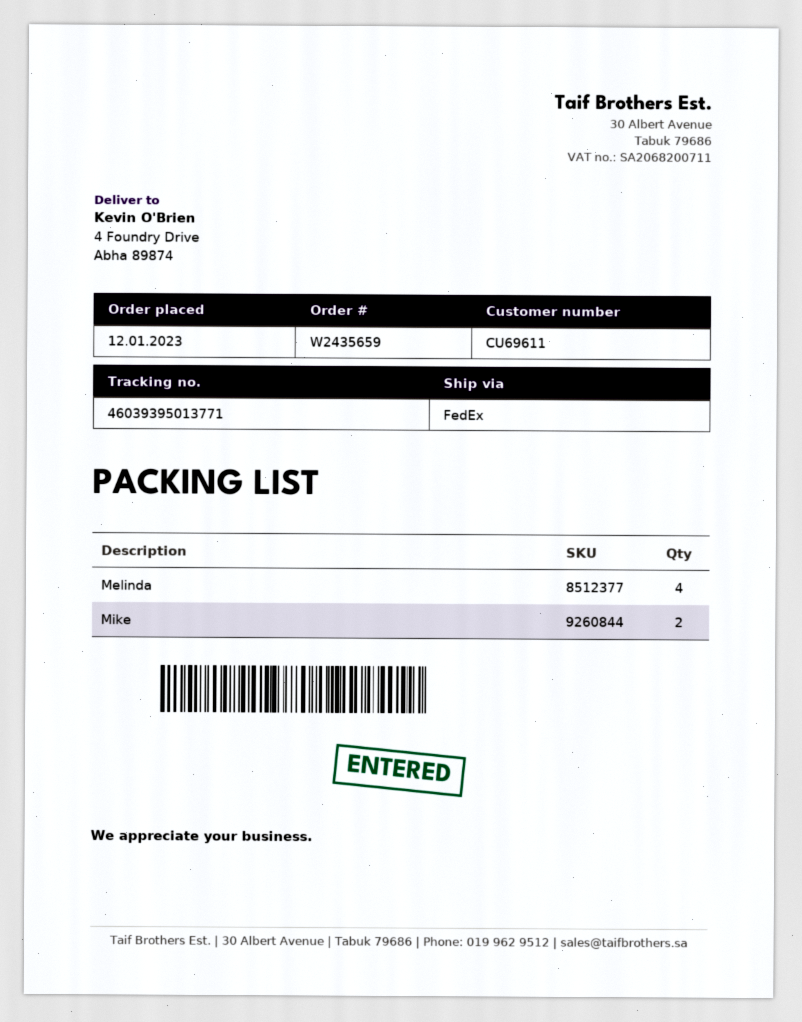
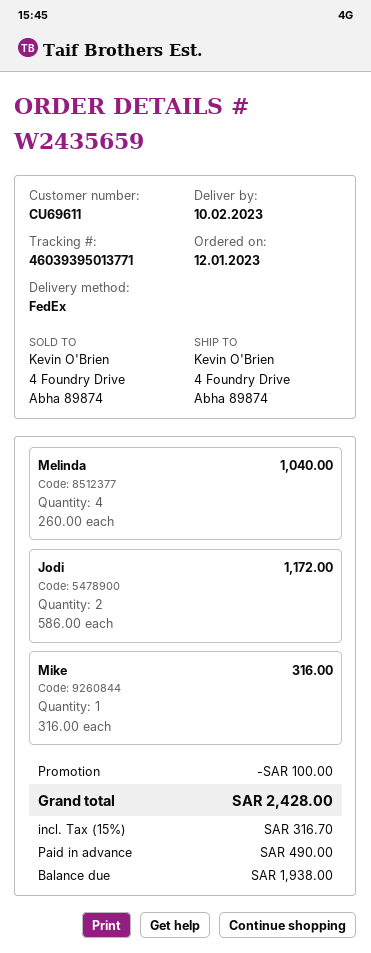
Mike: 2 -> 1
Jodi: none -> 2

